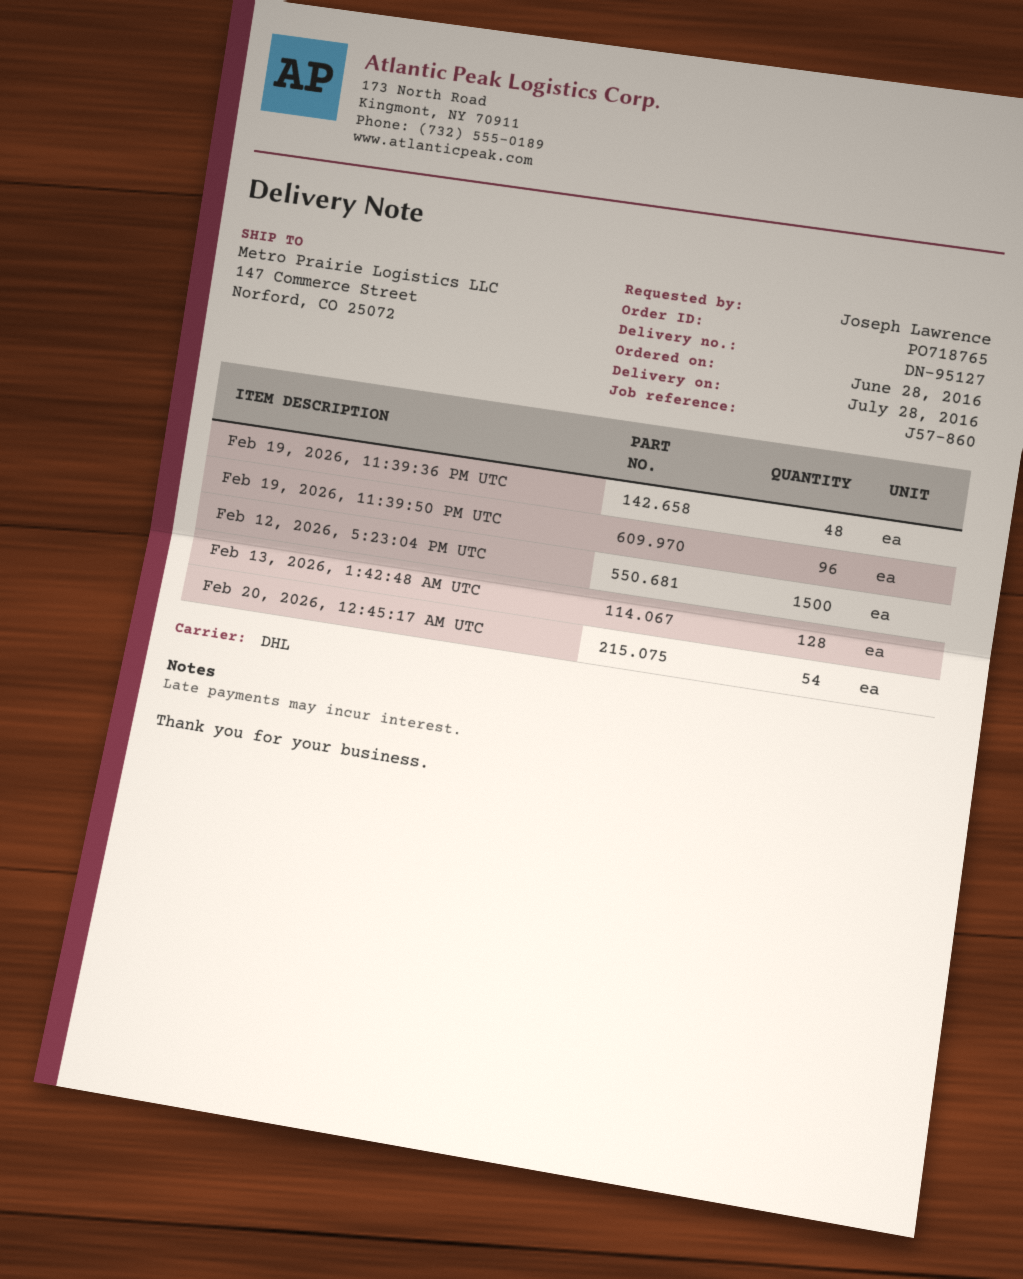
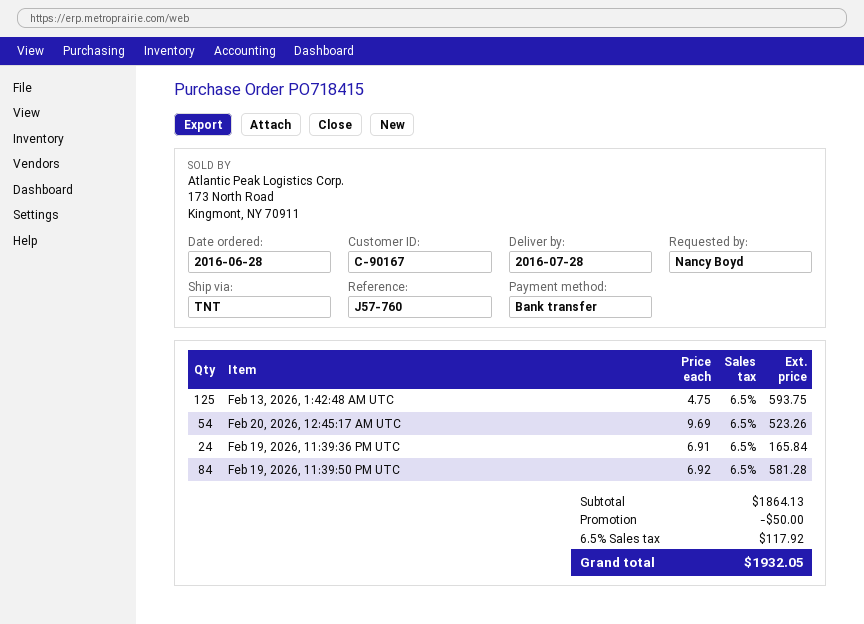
order number: PO718765 -> PO718415
reference: J57-860 -> J57-760
ordered by: Joseph Lawrence -> Nancy Boyd
shipping method: DHL -> TNT
Feb 19, 2026, 11:39:36 PM UTC: 48 -> 24
Feb 19, 2026, 11:39:50 PM UTC: 96 -> 84
Feb 12, 2026, 5:23:04 PM UTC: 1500 -> none
Feb 13, 2026, 1:42:48 AM UTC: 128 -> 125

